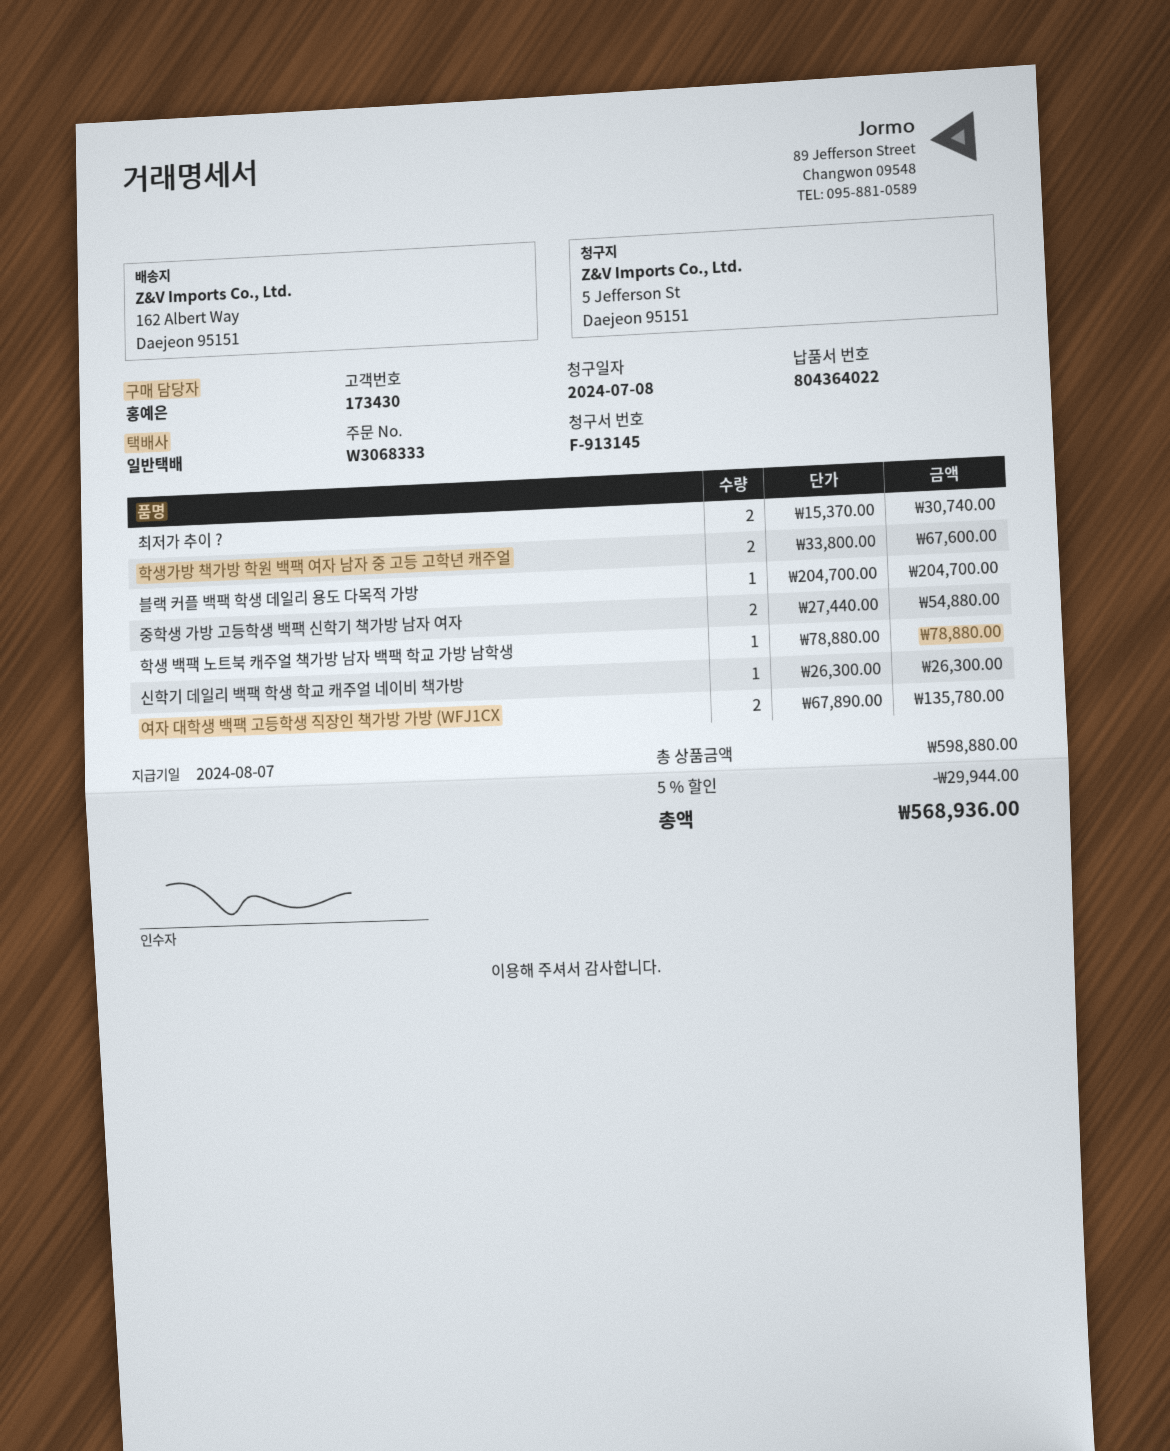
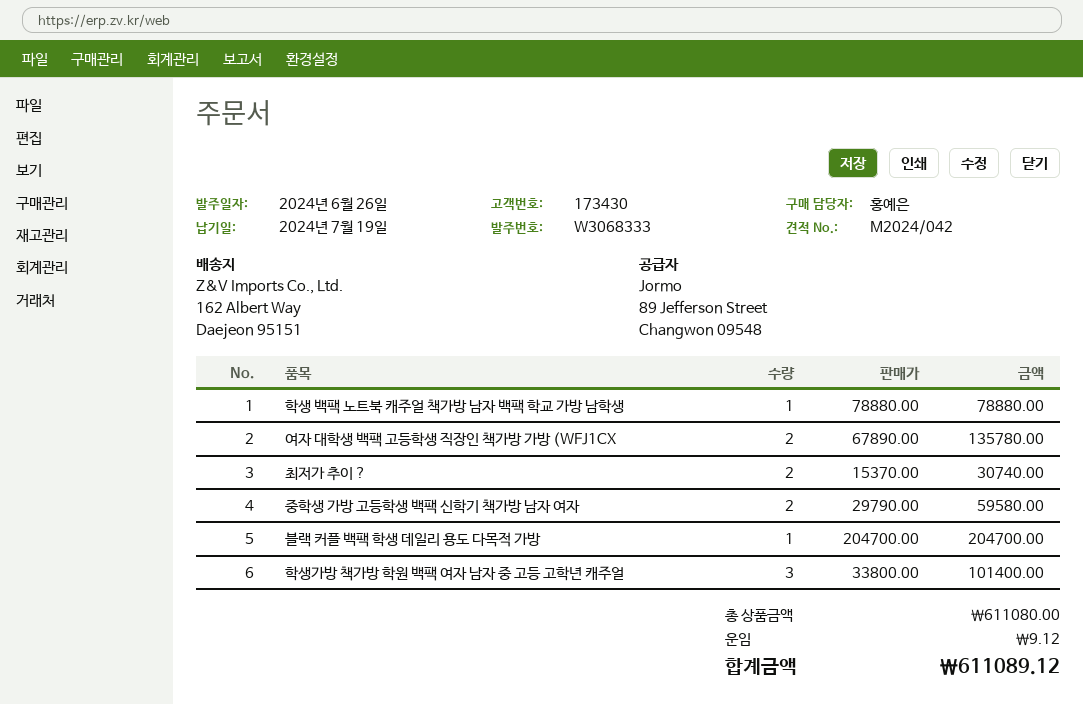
학생가방 책가방 학원 백팩 여자 남자 중 고등 고학년 캐주얼: 2 x 33800.00 = 67600.00 -> 3 x 33800.00 = 101400.00
중학생 가방 고등학생 백팩 신학기 책가방 남자 여자: 2 x 27440.00 = 54880.00 -> 2 x 29790.00 = 59580.00
신학기 데일리 백팩 학생 학교 캐주얼 네이비 책가방: 1 x 26300.00 = 26300.00 -> none
subtotal: 598880.00 -> 611080.00
discount: 5% = 29944.00 -> none
shipping: none -> 9.12
total: 568936.00 -> 611089.12

